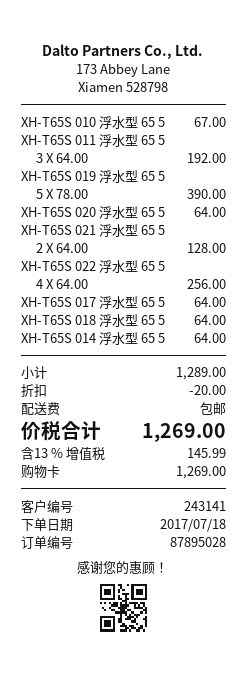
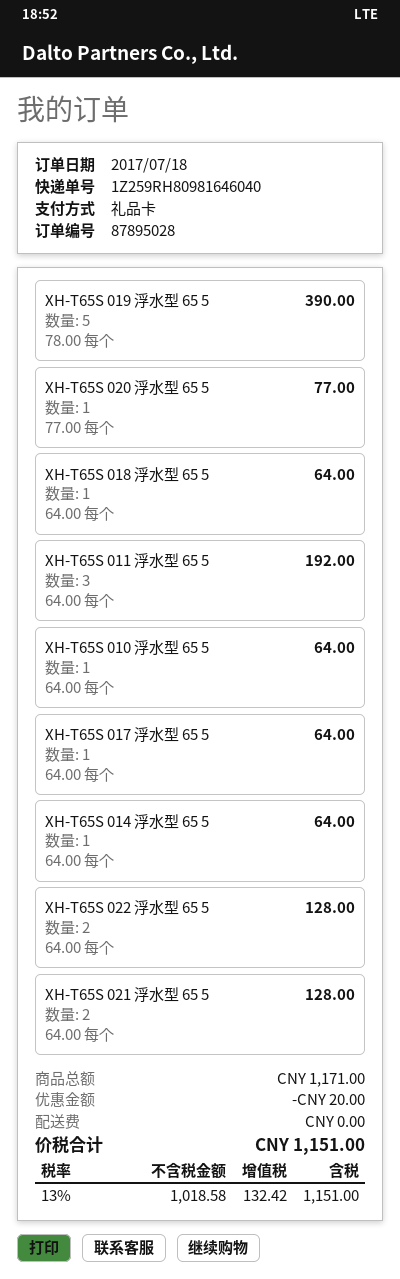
XH-T65S 010 浮水型 65 5: 1 x 67.00 = 67.00 -> 1 x 64.00 = 64.00
XH-T65S 020 浮水型 65 5: 1 x 64.00 = 64.00 -> 1 x 77.00 = 77.00
XH-T65S 022 浮水型 65 5: 4 x 64.00 = 256.00 -> 2 x 64.00 = 128.00
subtotal: 1289.00 -> 1171.00
tax: 13% = 145.99 -> 13% = 132.42
total: 1269.00 -> 1151.00

